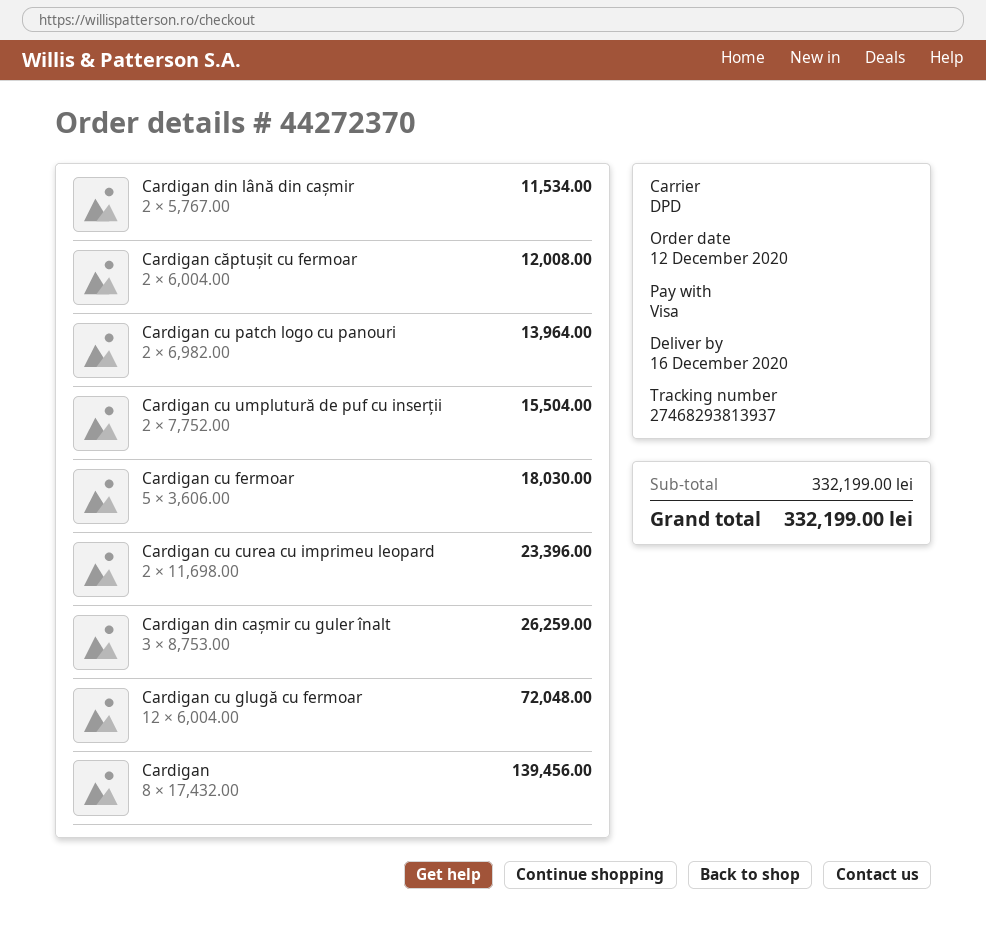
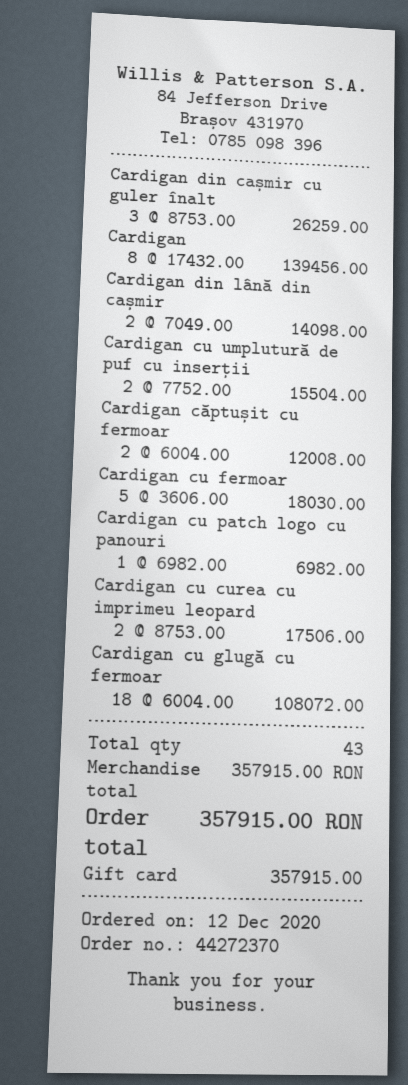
payment method: Visa -> gift card
Cardigan din lână din cașmir: 2 x 5767.00 = 11534.00 -> 2 x 7049.00 = 14098.00
Cardigan cu patch logo cu panouri: 2 x 6982.00 = 13964.00 -> 1 x 6982.00 = 6982.00
Cardigan cu curea cu imprimeu leopard: 2 x 11698.00 = 23396.00 -> 2 x 8753.00 = 17506.00
Cardigan cu glugă cu fermoar: 12 x 6004.00 = 72048.00 -> 18 x 6004.00 = 108072.00
subtotal: 332199.00 -> 357915.00
total: 332199.00 -> 357915.00

